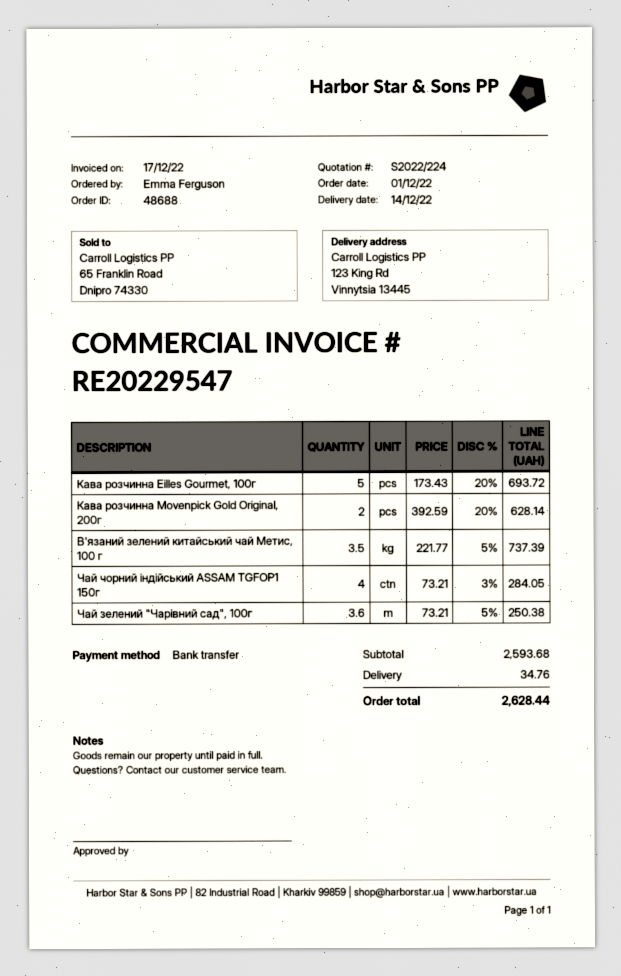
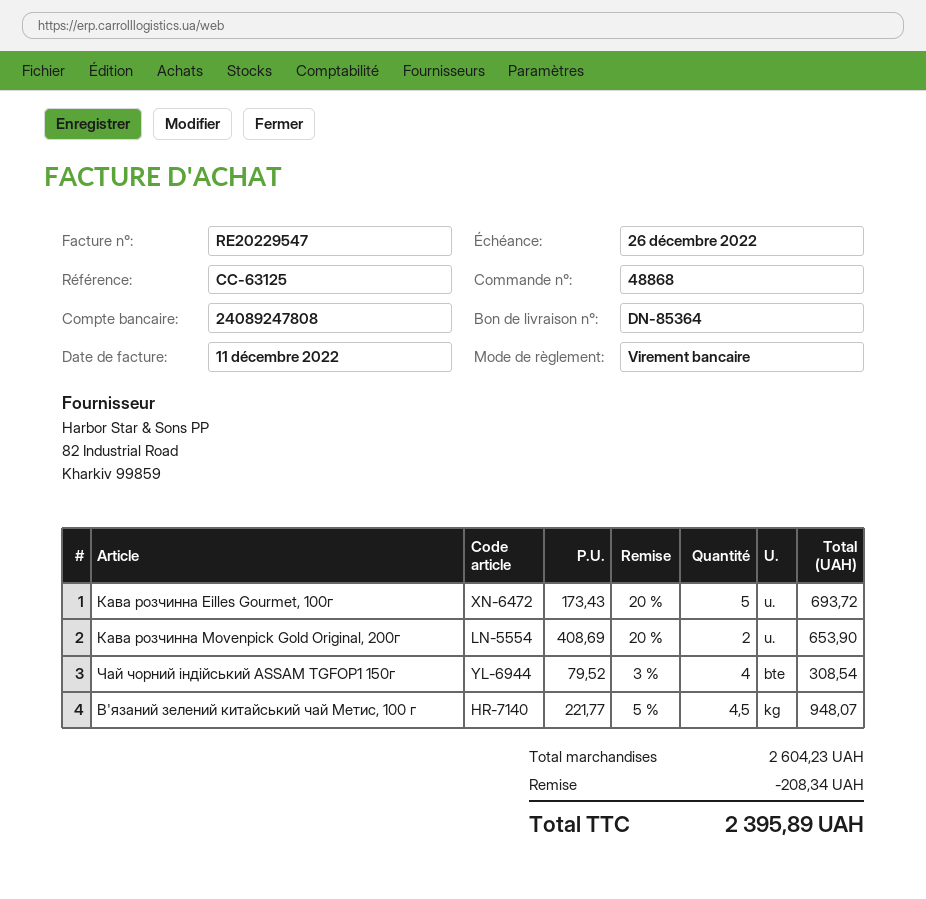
order number: 48688 -> 48868
invoice date: 2022-12-17 -> 2022-12-11
Кава розчинна Movenpick Gold Original, 200г: 2 x 392.59 - 20% = 628.14 -> 2 x 408.69 - 20% = 653.90
В'язаний зелений китайський чай Метис, 100 г: 3.5 x 221.77 - 5% = 737.39 -> 4.5 x 221.77 - 5% = 948.07
Чай чорний індійський ASSAM TGFOP1 150г: 4 x 73.21 - 3% = 284.05 -> 4 x 79.52 - 3% = 308.54
Чай зелений "Чарівний сад", 100г: 3.6 x 73.21 - 5% = 250.38 -> none
subtotal: 2593.68 -> 2604.23
discount: none -> 208.34
shipping: 34.76 -> none
total: 2628.44 -> 2395.89

